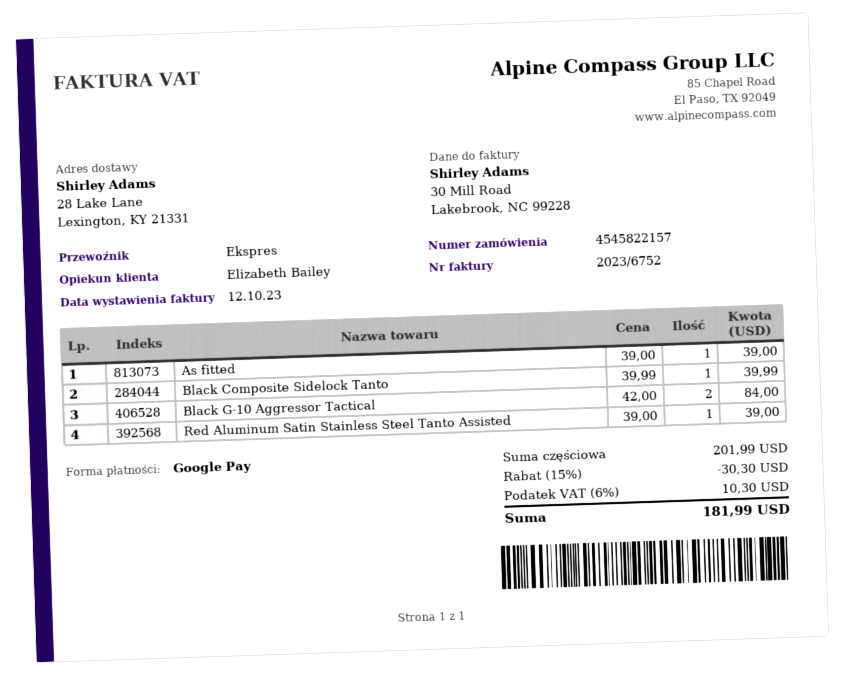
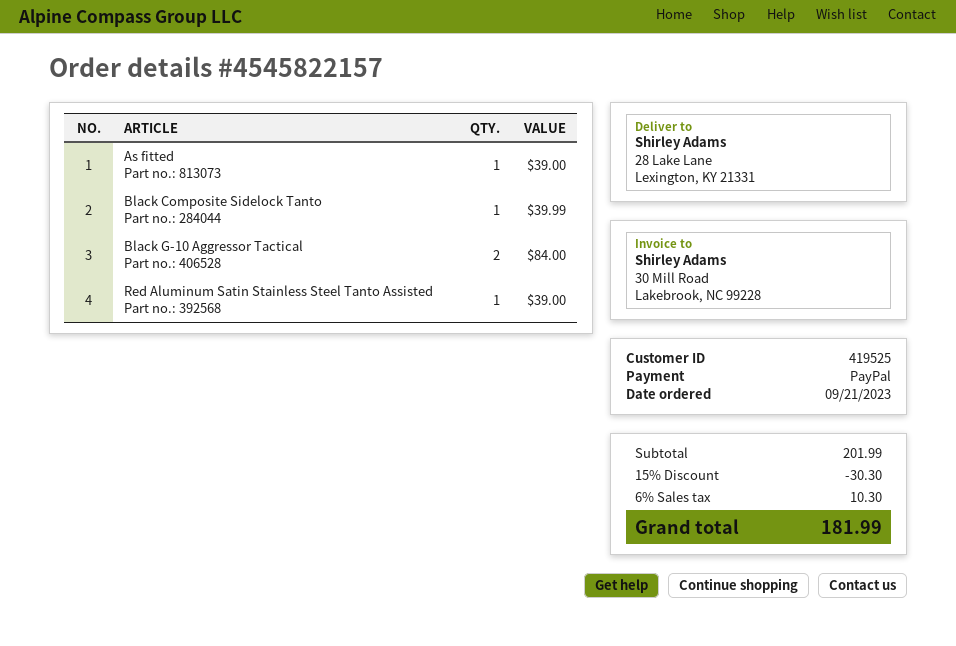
payment method: Google Pay -> PayPal

